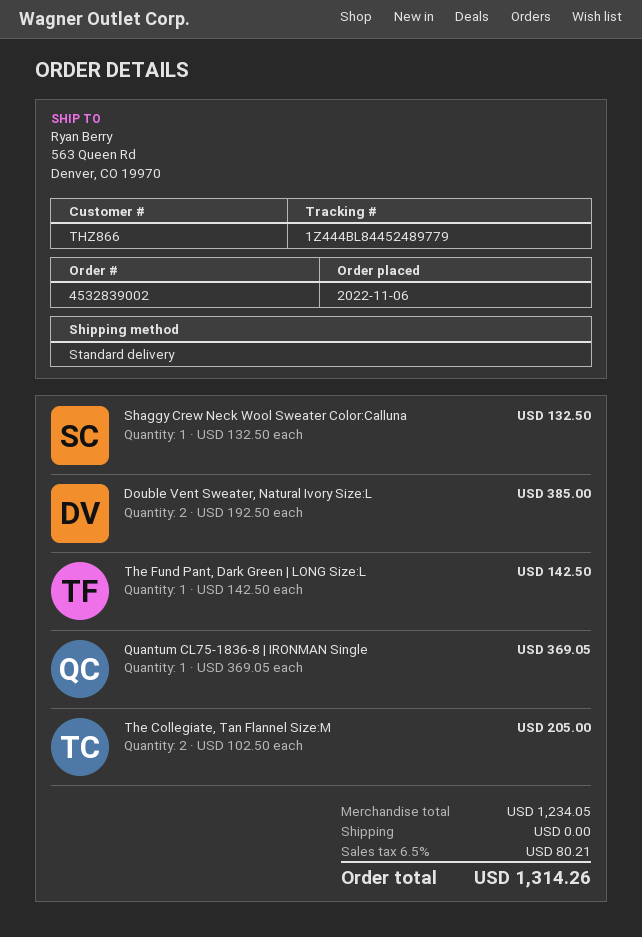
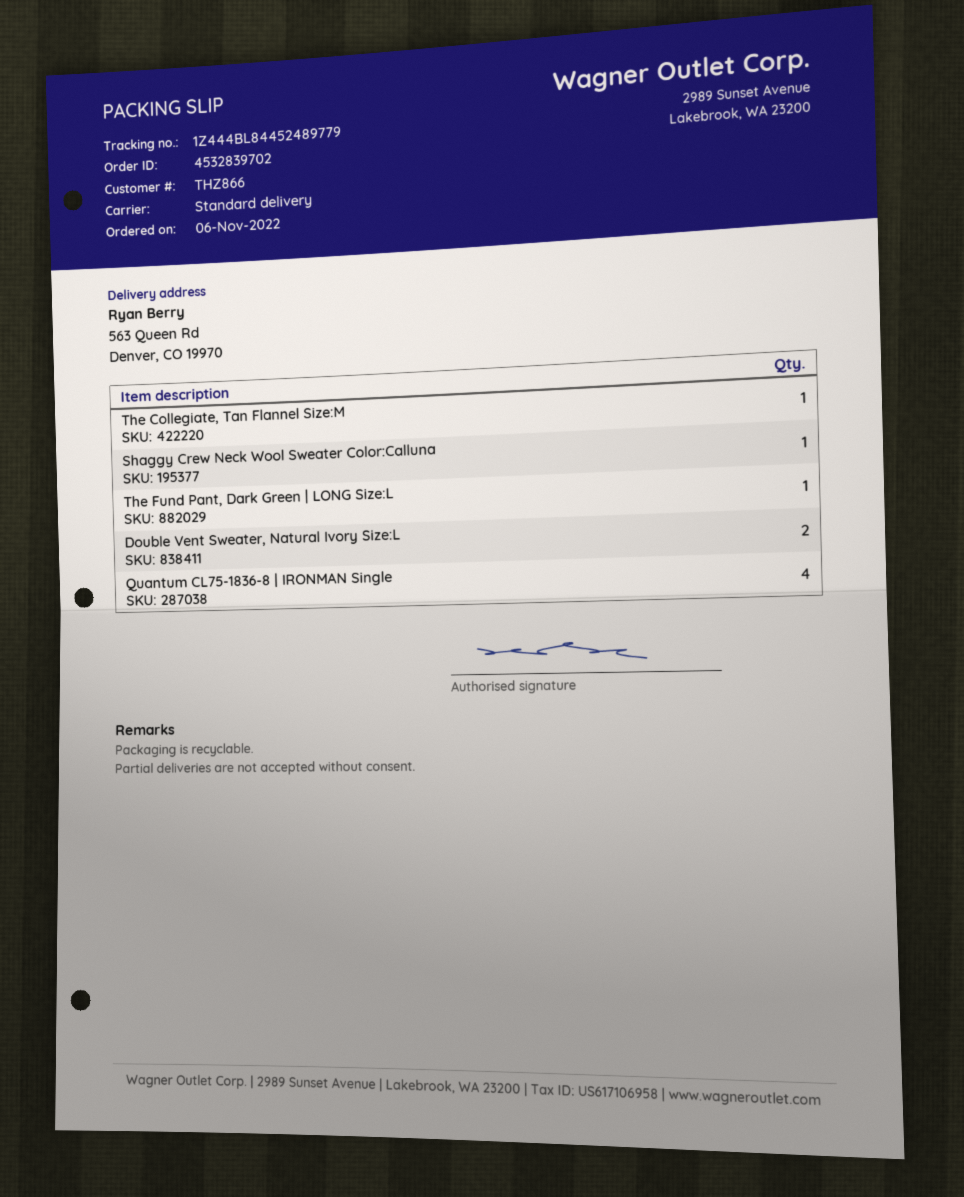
order number: 4532839002 -> 4532839702
Quantum CL75-1836-8 | IRONMAN Single: 1 -> 4
The Collegiate, Tan Flannel Size:M: 2 -> 1

